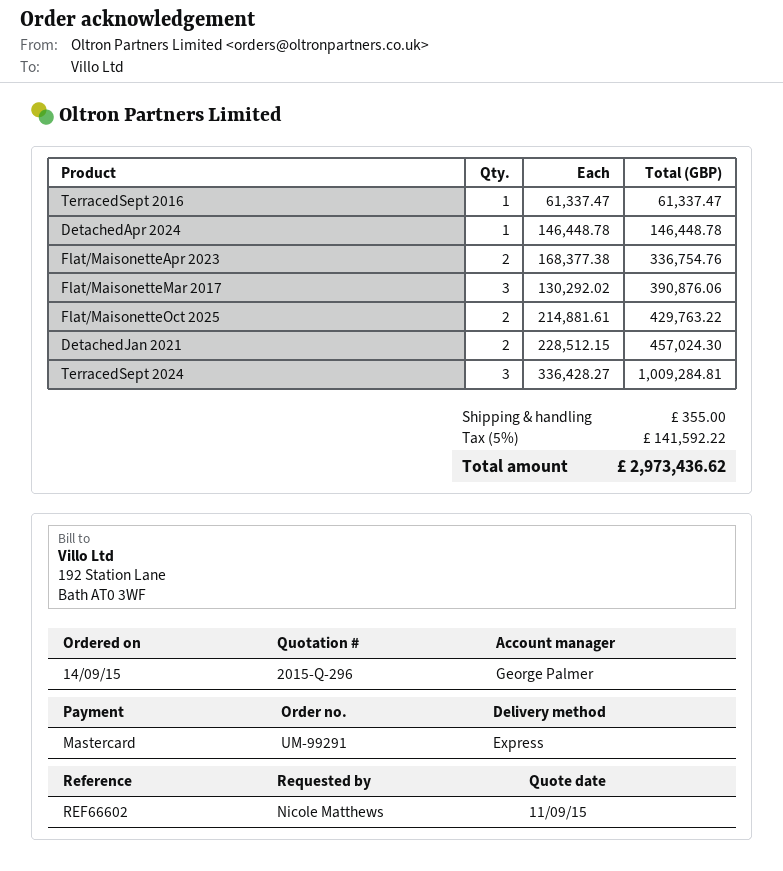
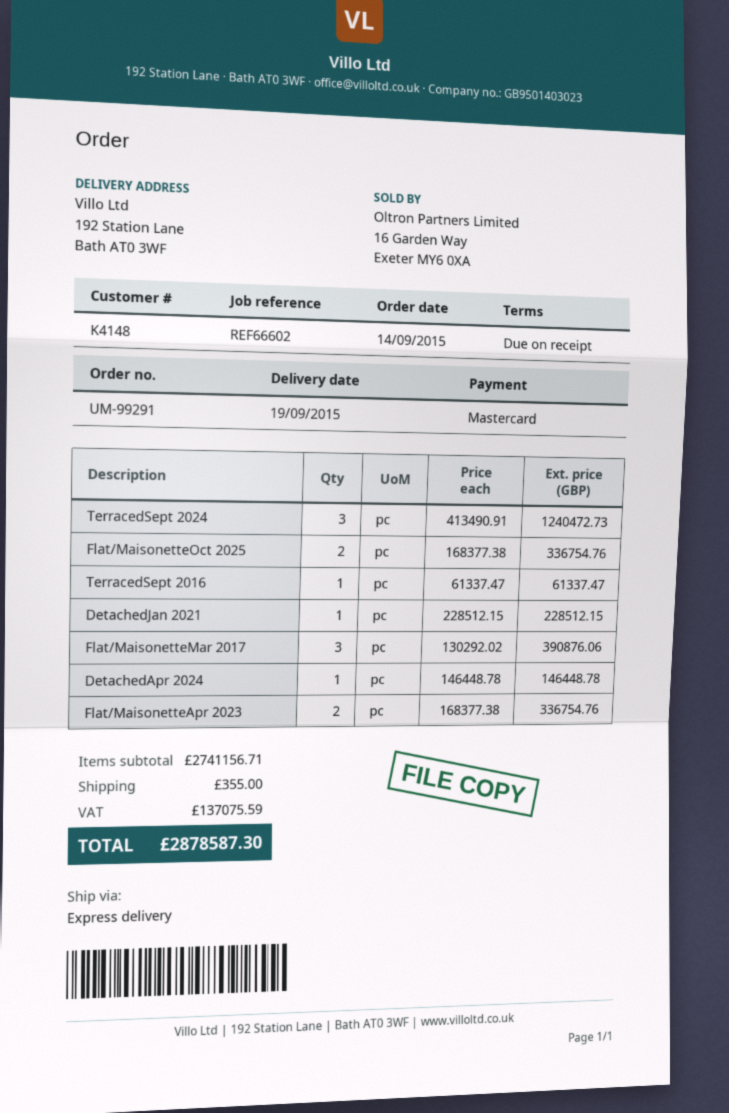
Flat/MaisonetteOct 2025: 2 x 214881.61 = 429763.22 -> 2 x 168377.38 = 336754.76
DetachedJan 2021: 2 x 228512.15 = 457024.30 -> 1 x 228512.15 = 228512.15
TerracedSept 2024: 3 x 336428.27 = 1009284.81 -> 3 x 413490.91 = 1240472.73
tax: 141592.22 -> 137075.59
total: 2973436.62 -> 2878587.30

